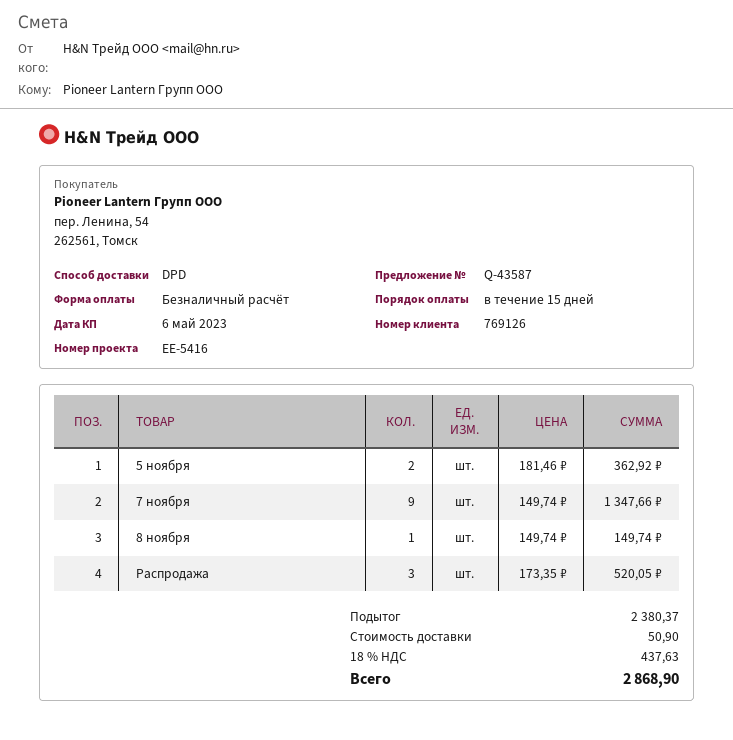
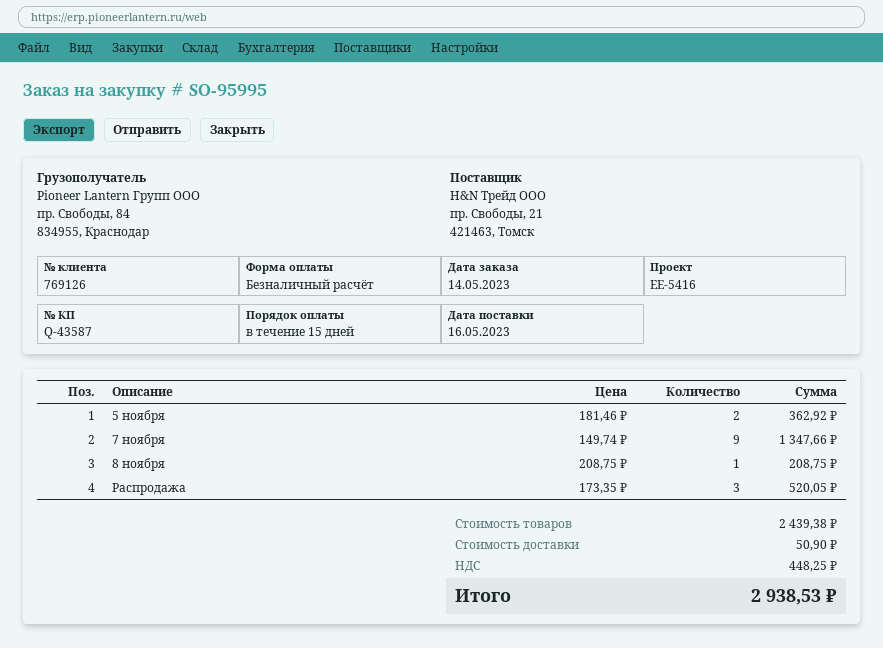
8 ноября: 1 x 149.74 = 149.74 -> 1 x 208.75 = 208.75
subtotal: 2380.37 -> 2439.38
tax: 437.63 -> 448.25
total: 2868.90 -> 2938.53

